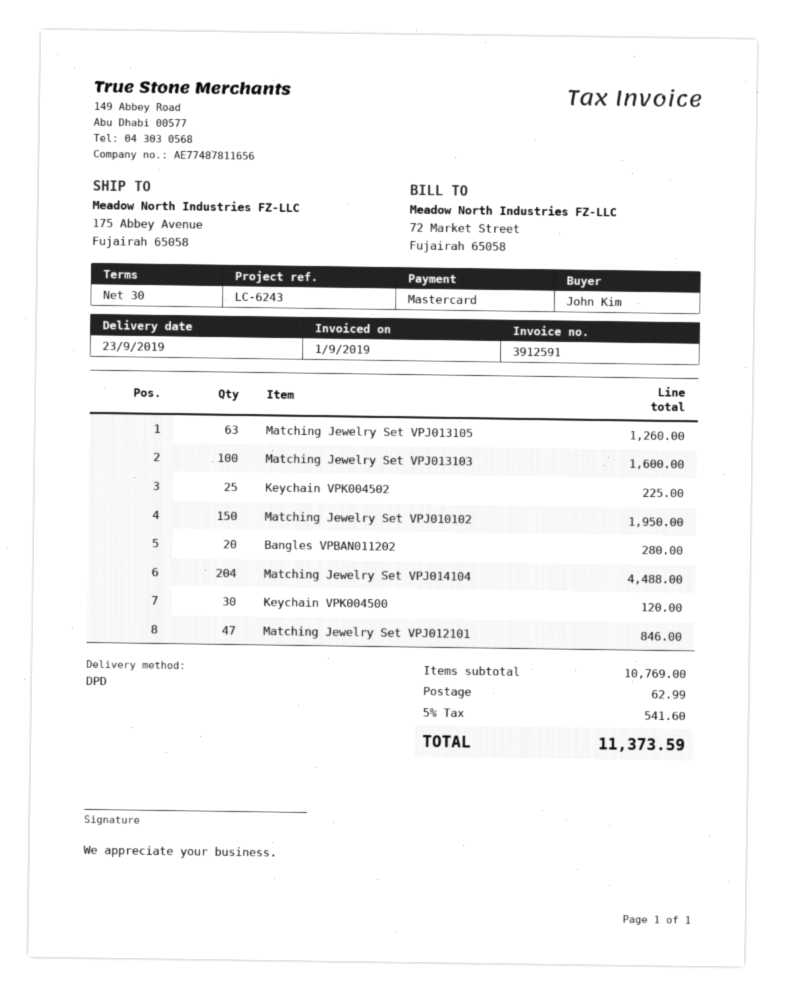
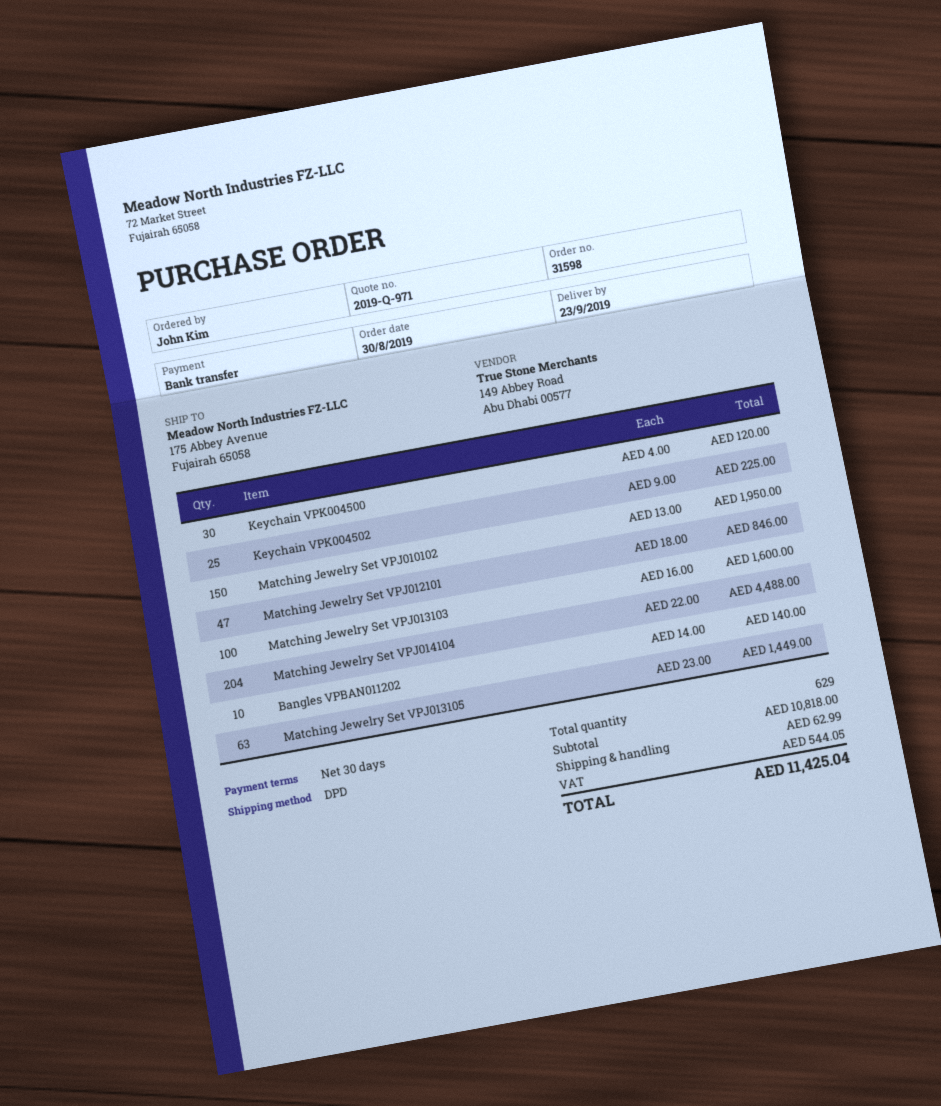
payment method: Mastercard -> bank transfer
Matching Jewelry Set VPJ013105: 63 for 1260.00 -> 63 for 1449.00
Bangles VPBAN011202: 20 for 280.00 -> 10 for 140.00
subtotal: 10769.00 -> 10818.00
tax: 541.60 -> 544.05
total: 11373.59 -> 11425.04

